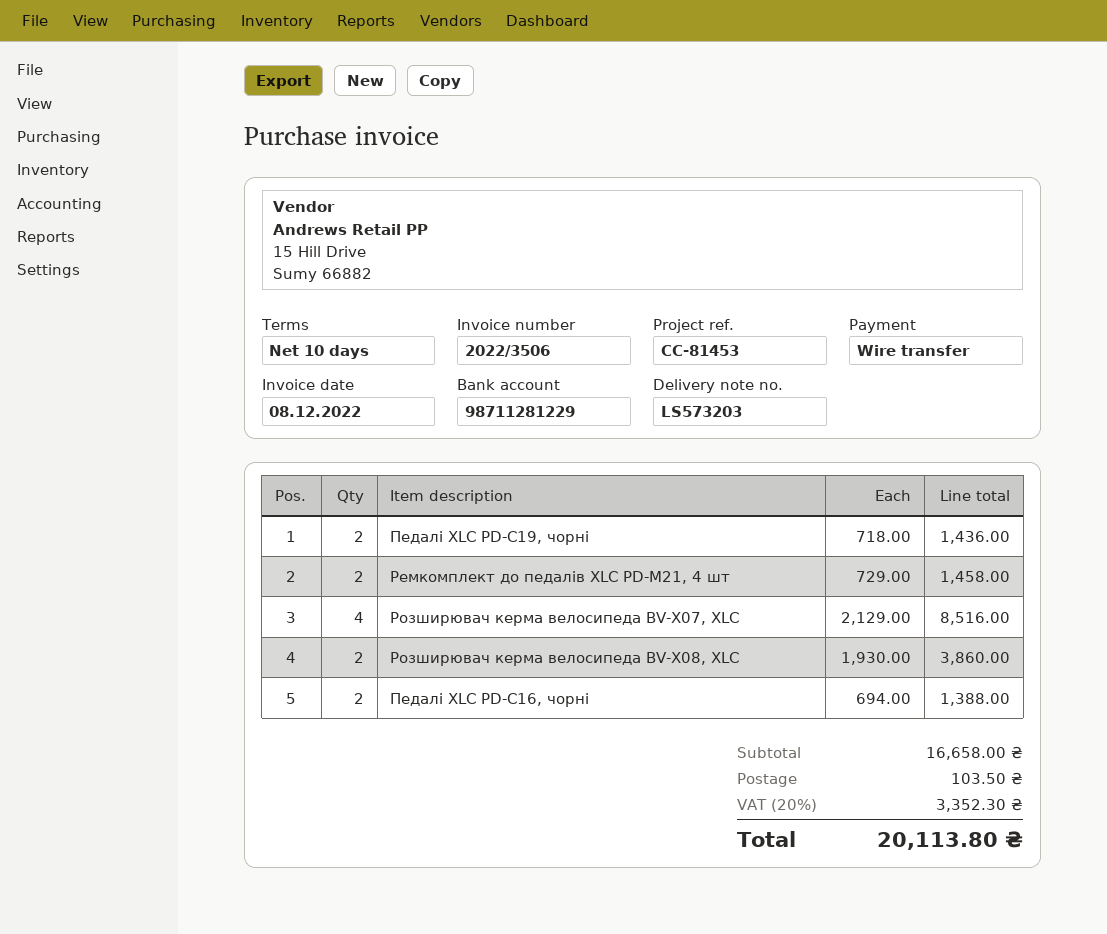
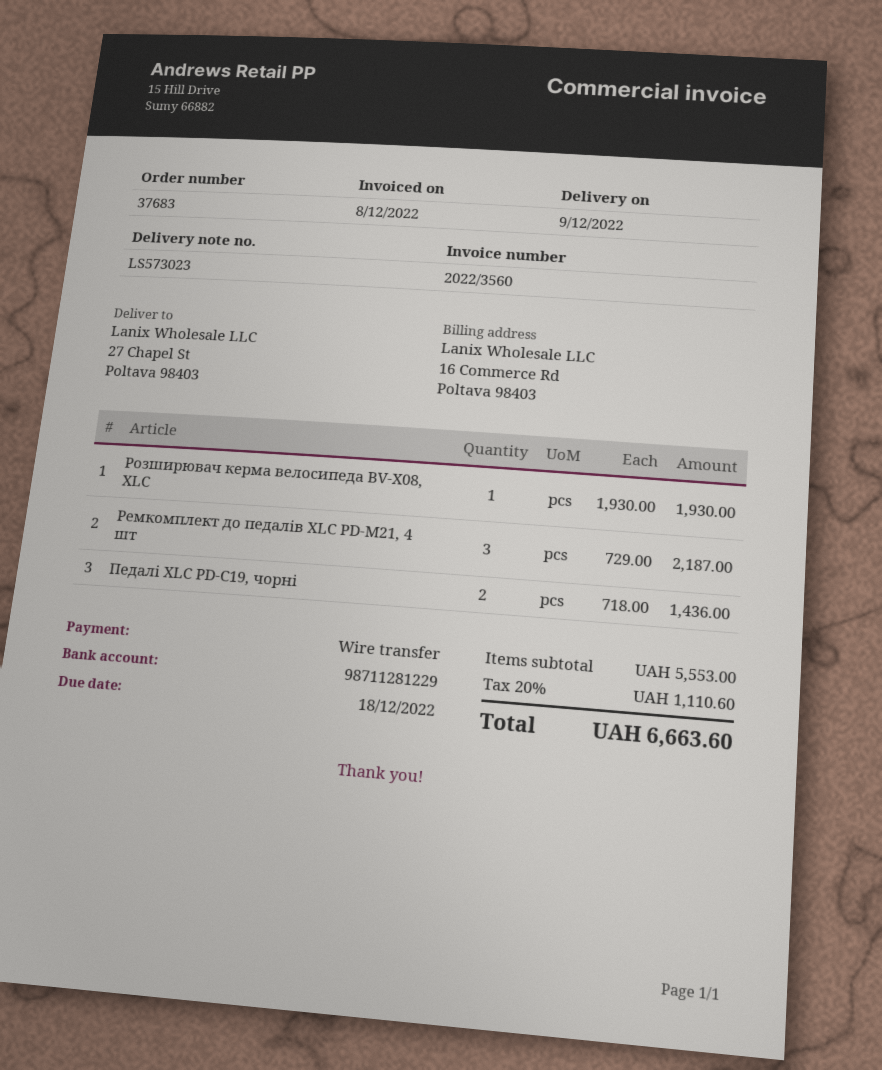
delivery note number: LS573203 -> LS573023
invoice number: 2022/3506 -> 2022/3560
Ремкомплект до педалів XLC PD-M21, 4 шт: 2 x 729.00 = 1458.00 -> 3 x 729.00 = 2187.00
Розширювач керма велосипеда BV-X07, XLC: 4 x 2129.00 = 8516.00 -> none
Розширювач керма велосипеда BV-X08, XLC: 2 x 1930.00 = 3860.00 -> 1 x 1930.00 = 1930.00
Педалі XLC PD-C16, чорні: 2 x 694.00 = 1388.00 -> none
subtotal: 16658.00 -> 5553.00
shipping: 103.50 -> none
tax: 20% = 3352.30 -> 20% = 1110.60
total: 20113.80 -> 6663.60

